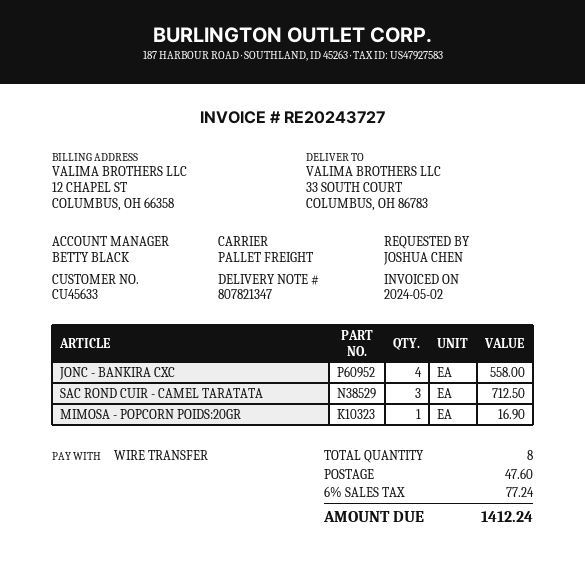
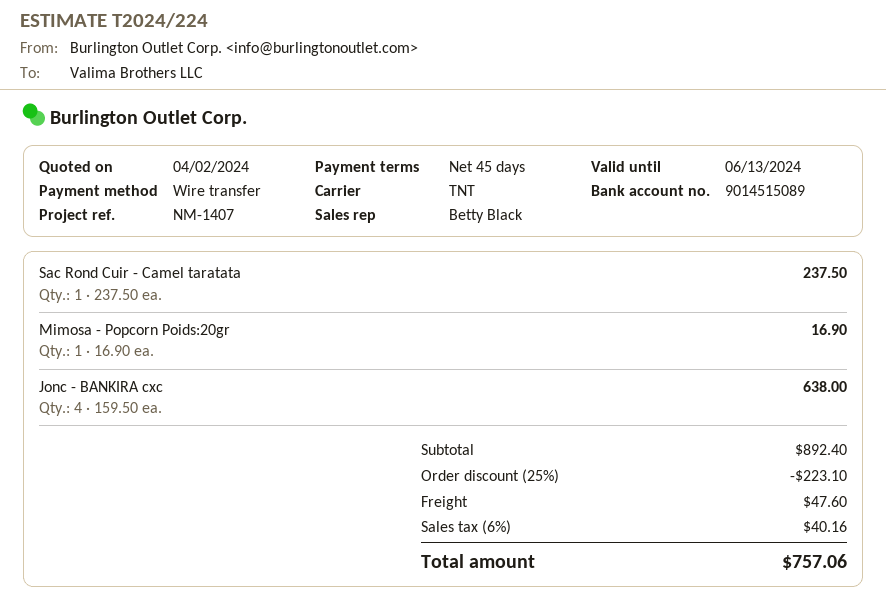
shipping method: pallet freight -> TNT
JONC - BANKIRA CXC: 4 for 558.00 -> 4 for 638.00
SAC ROND CUIR - CAMEL TARATATA: 3 for 712.50 -> 1 for 237.50
discount: none -> 25% = 223.10
tax: 6% = 77.24 -> 6% = 40.16
total: 1412.24 -> 757.06

